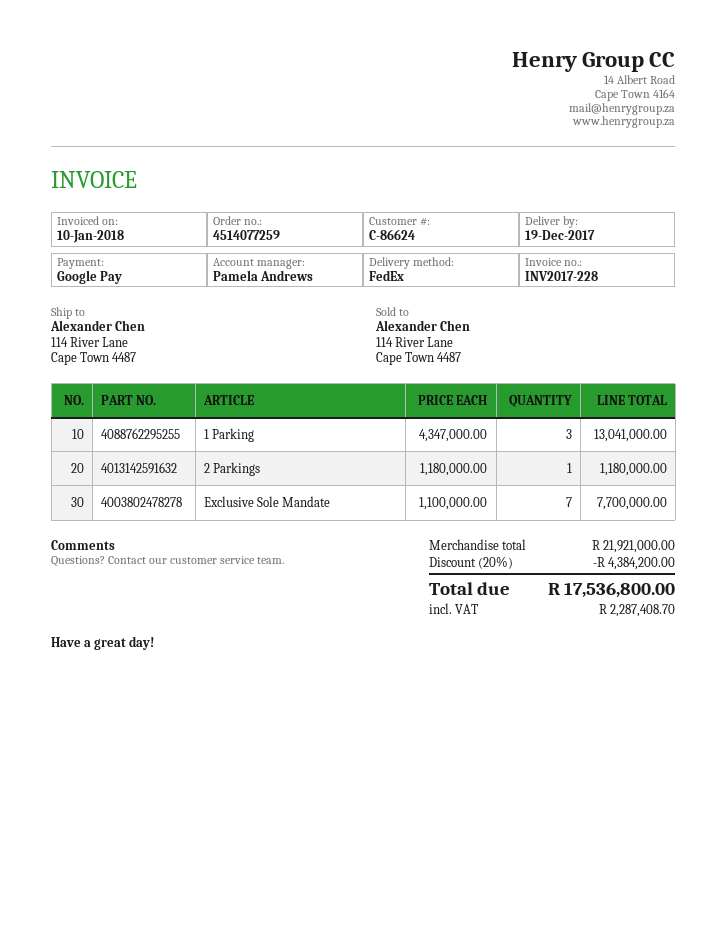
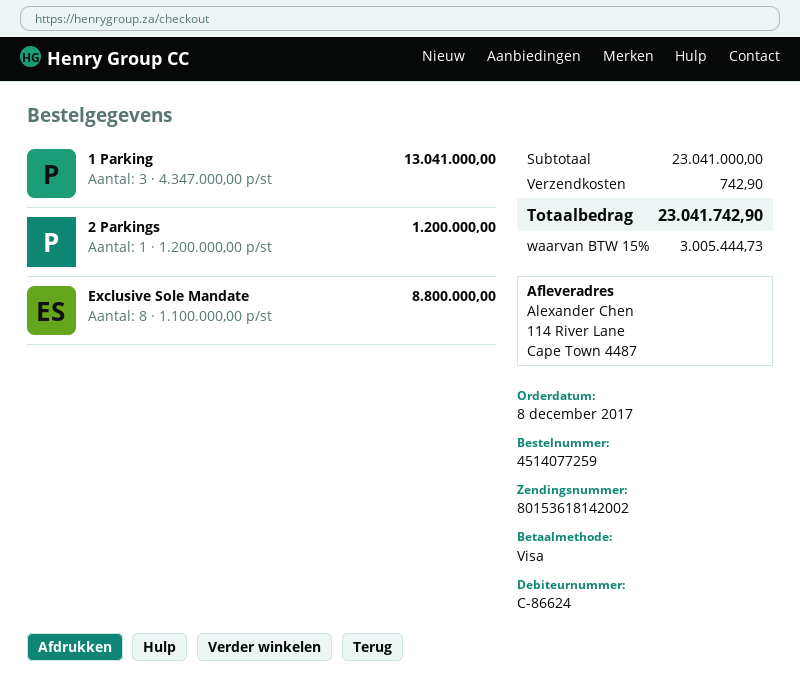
payment method: Google Pay -> Visa
2 Parkings: 1 x 1180000.00 = 1180000.00 -> 1 x 1200000.00 = 1200000.00
Exclusive Sole Mandate: 7 x 1100000.00 = 7700000.00 -> 8 x 1100000.00 = 8800000.00
subtotal: 21921000.00 -> 23041000.00
discount: 20% = 4384200.00 -> none
shipping: none -> 742.90
tax: 2287408.70 -> 3005444.73
total: 17536800.00 -> 23041742.90

